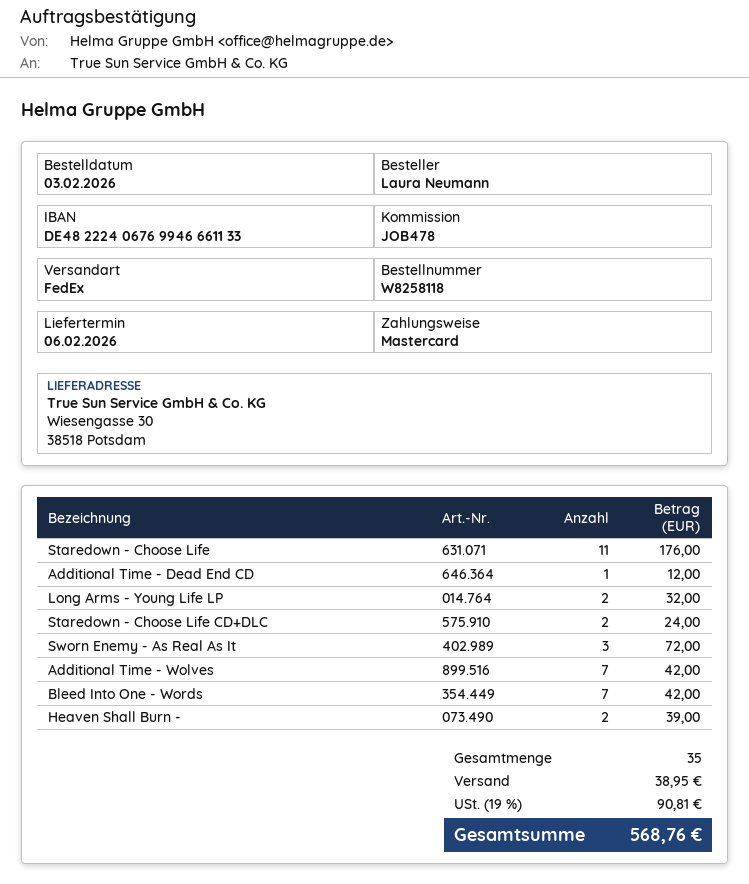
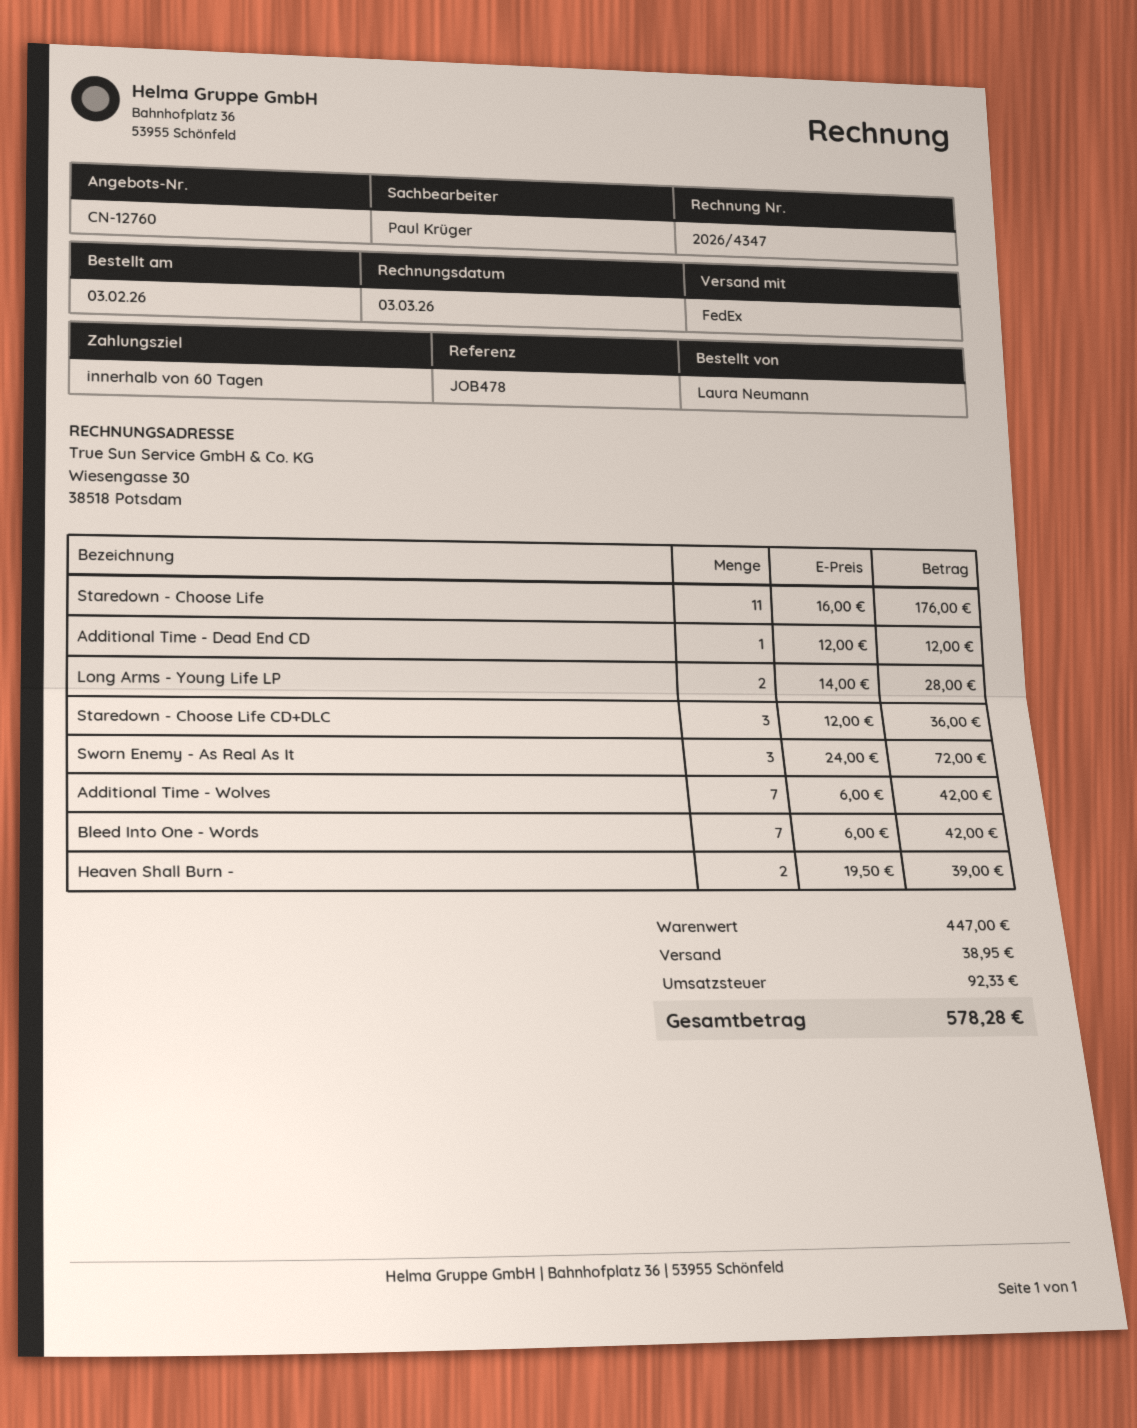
Long Arms - Young Life LP: 2 for 32.00 -> 2 for 28.00
Staredown - Choose Life CD+DLC: 2 for 24.00 -> 3 for 36.00
tax: 90.81 -> 92.33
total: 568.76 -> 578.28

